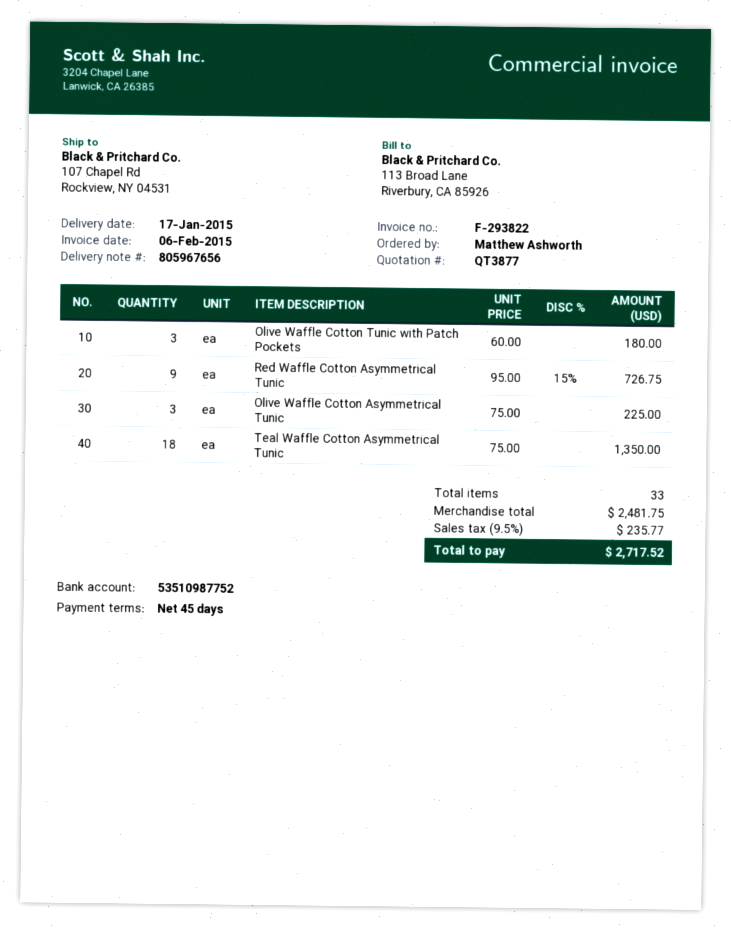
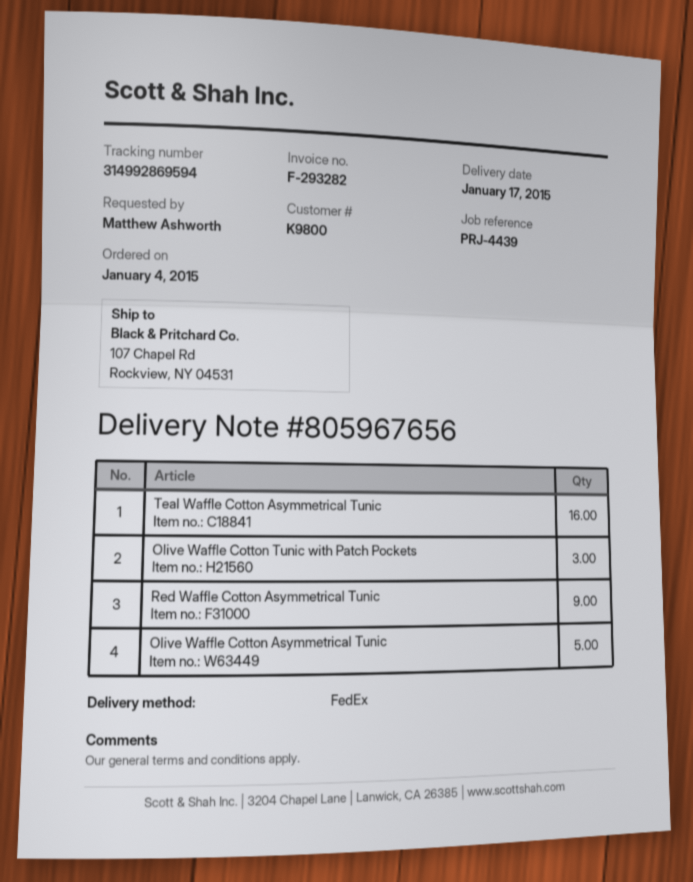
invoice number: F-293822 -> F-293282
Olive Waffle Cotton Asymmetrical Tunic: 3 -> 5
Teal Waffle Cotton Asymmetrical Tunic: 18 -> 16

